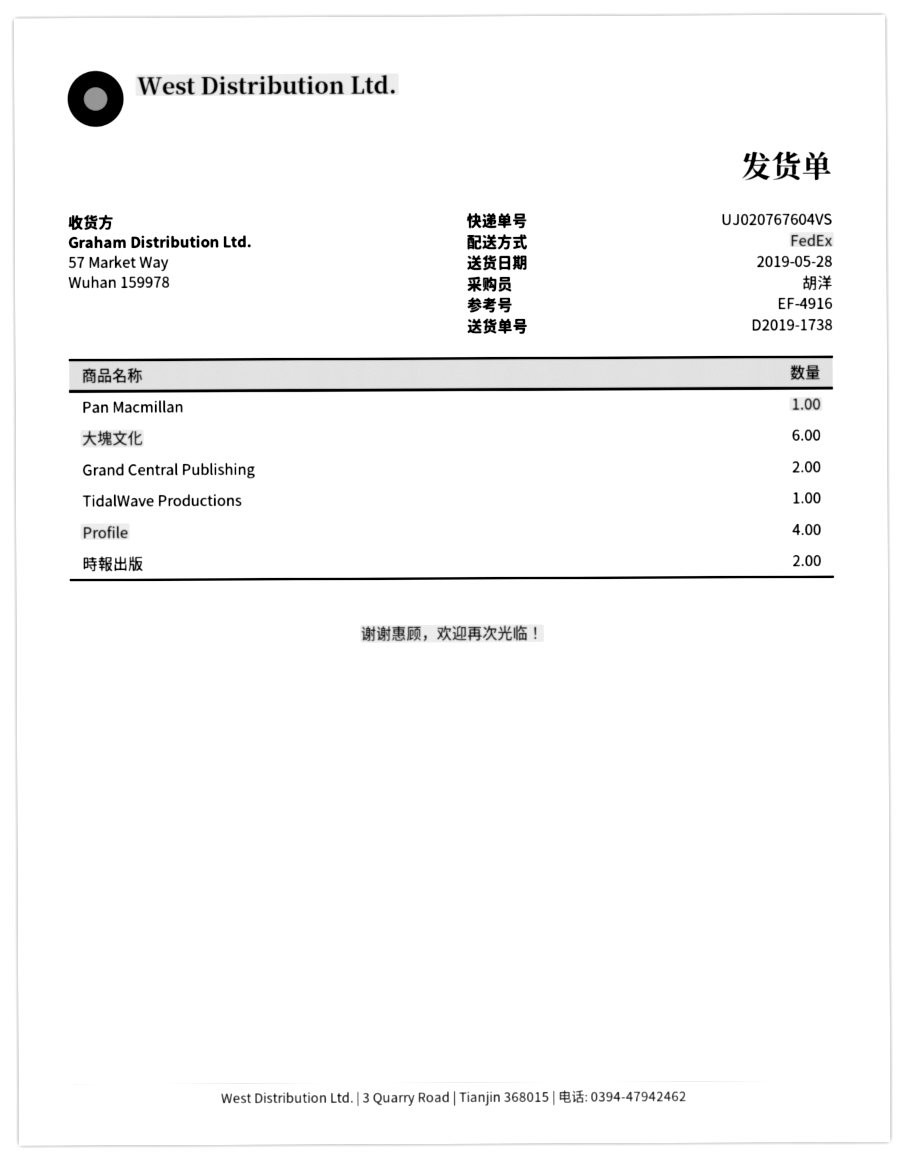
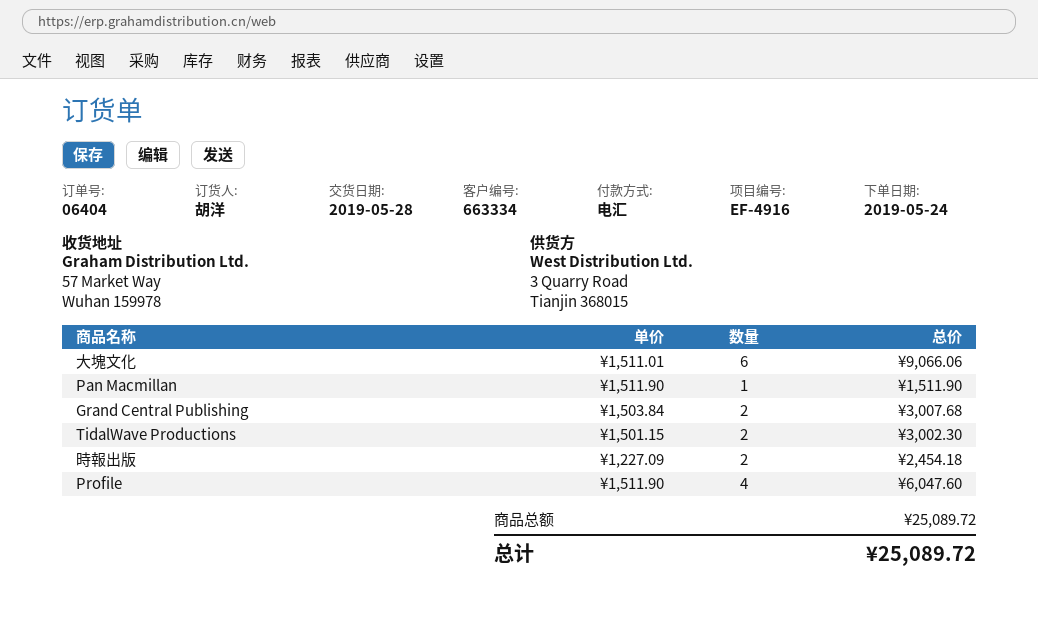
TidalWave Productions: 1 -> 2

